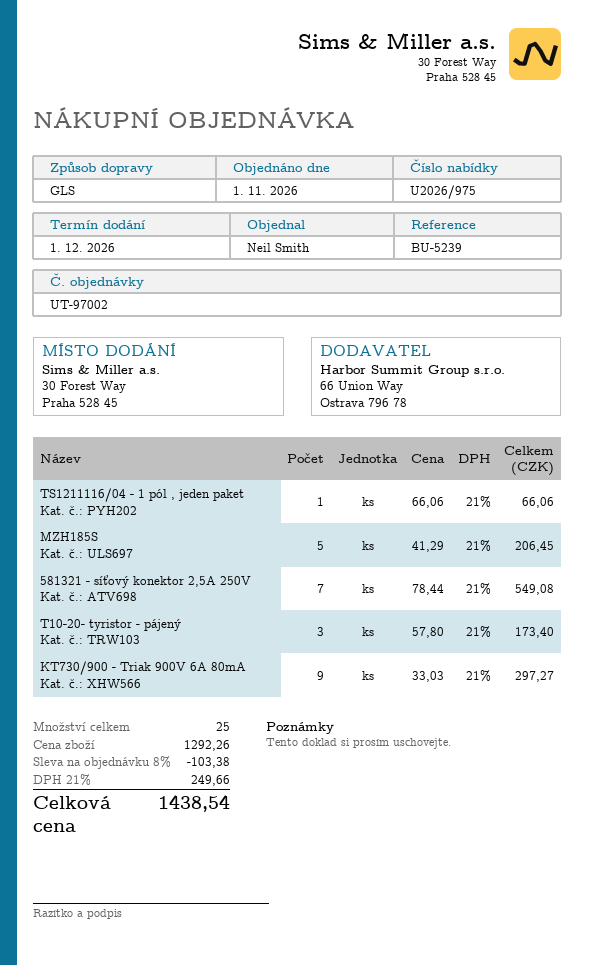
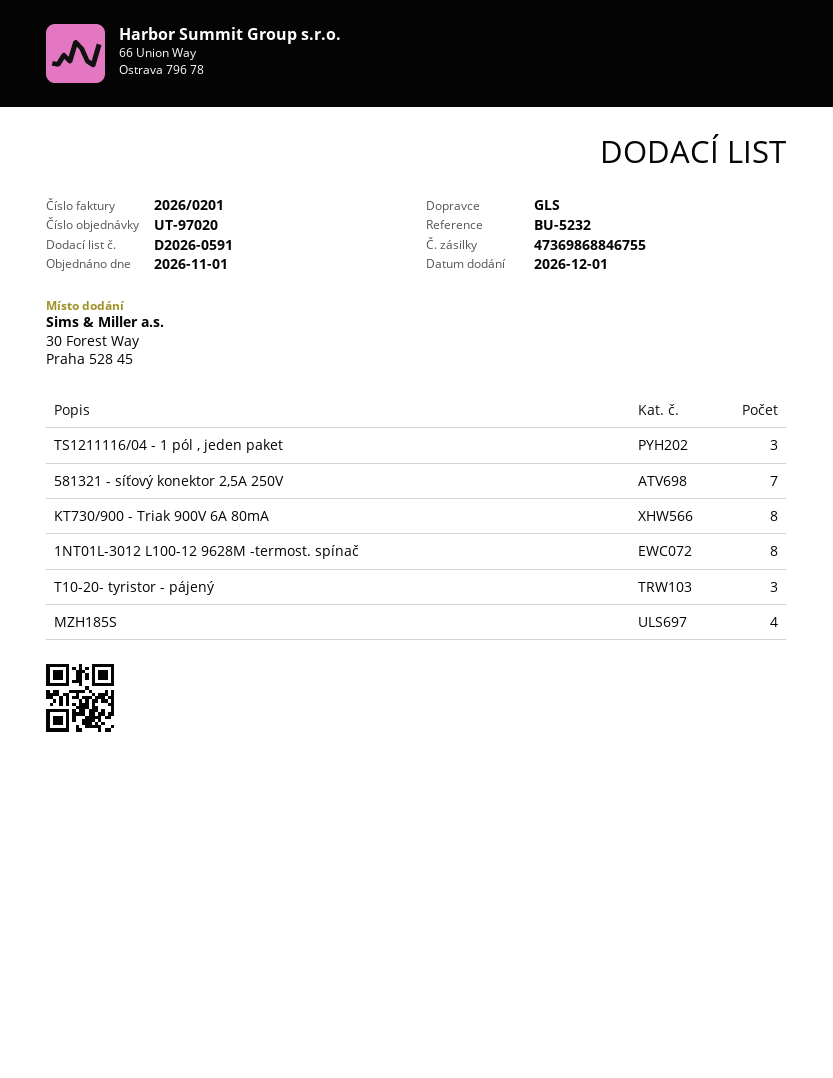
order number: UT-97002 -> UT-97020
reference: BU-5239 -> BU-5232
TS1211116/04 - 1 pól , jeden paket: 1 -> 3
MZH185S: 5 -> 4
KT730/900 - Triak 900V 6A 80mA: 9 -> 8
1NT01L-3012 L100-12 9628M -termost. spínač: none -> 8

